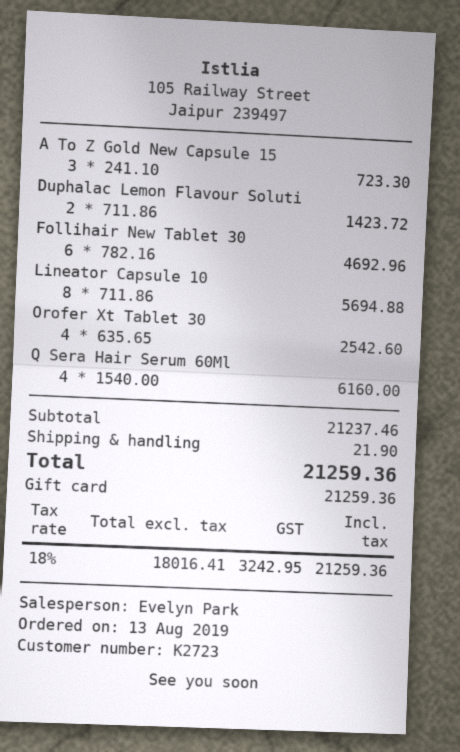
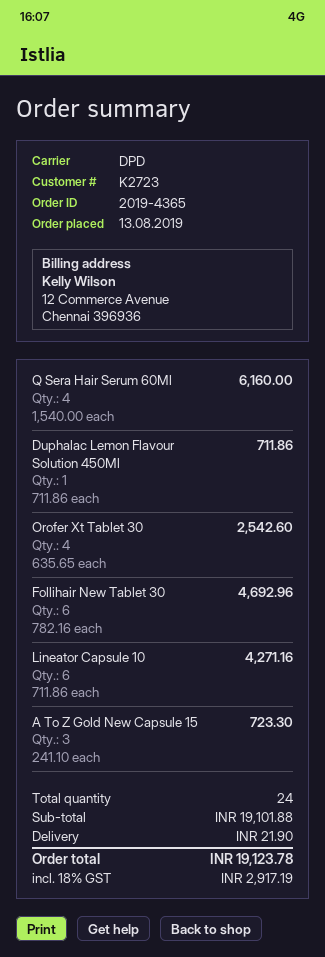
Duphalac Lemon Flavour Soluti: 2 x 711.86 = 1423.72 -> 1 x 711.86 = 711.86
Lineator Capsule 10: 8 x 711.86 = 5694.88 -> 6 x 711.86 = 4271.16
subtotal: 21237.46 -> 19101.88
tax: 18% = 3242.95 -> 18% = 2917.19
total: 21259.36 -> 19123.78

